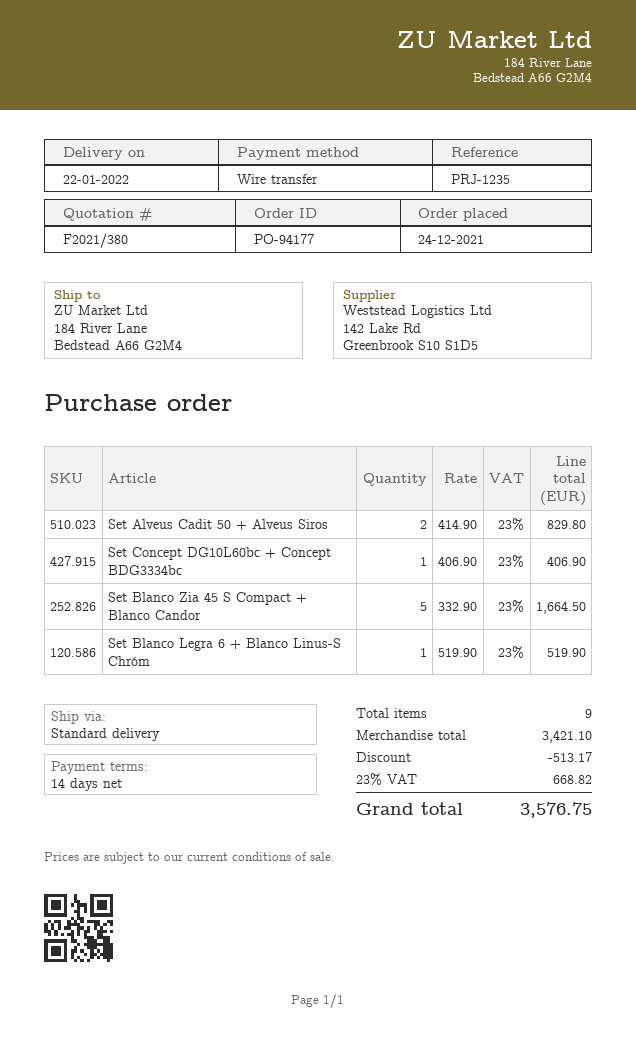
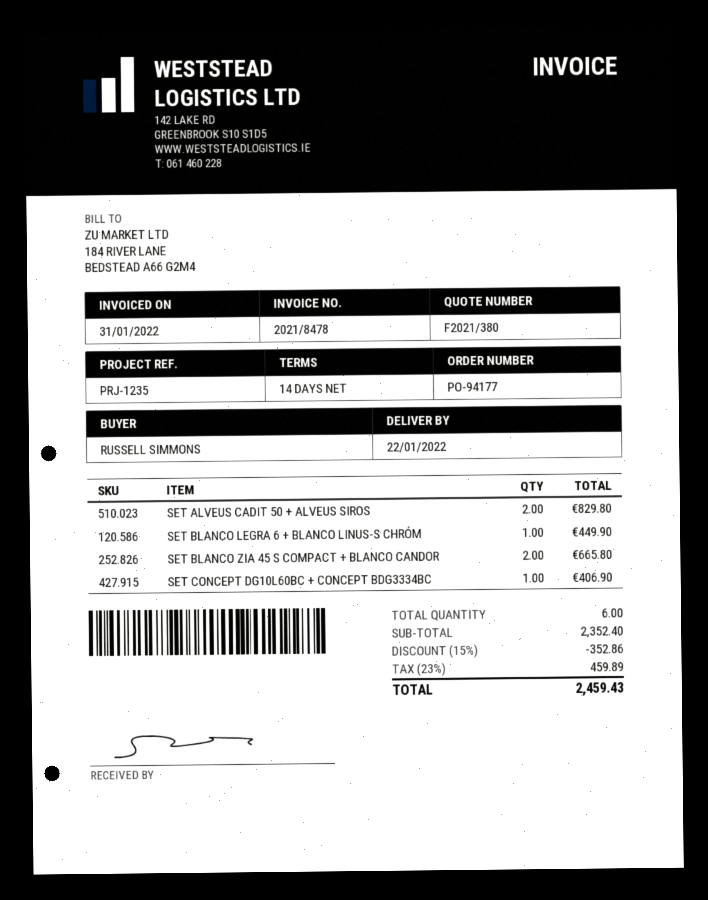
Set Blanco Zia 45 S Compact + Blanco Candor: 5 for 1664.50 -> 2 for 665.80
Set Blanco Legra 6 + Blanco Linus-S Chróm: 1 for 519.90 -> 1 for 449.90
total quantity: 9 -> 6
subtotal: 3421.10 -> 2352.40
discount: 513.17 -> 352.86
tax: 23% = 668.82 -> 23% = 459.89
total: 3576.75 -> 2459.43

